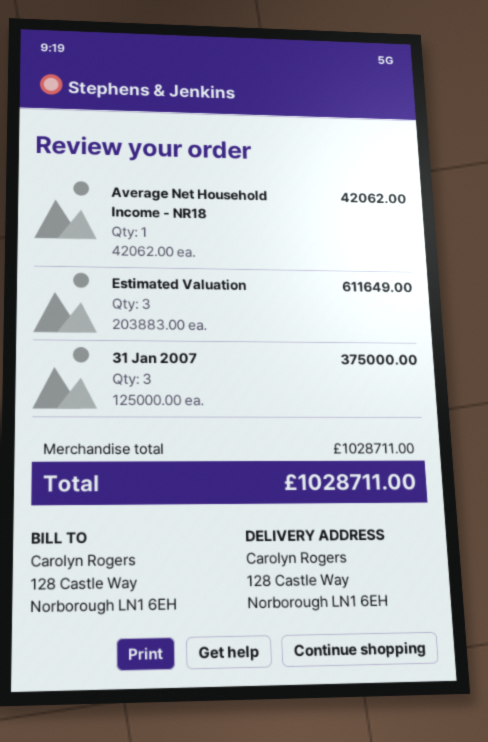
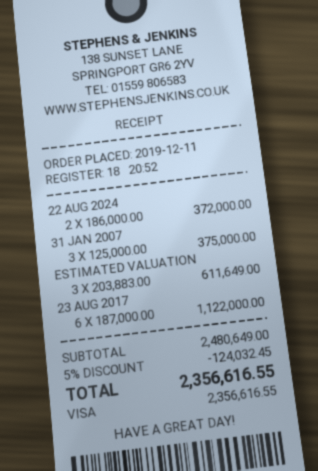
Average Net Household Income - NR18: 1 x 42062.00 = 42062.00 -> none
22 AUG 2024: none -> 2 x 186000.00 = 372000.00
23 AUG 2017: none -> 6 x 187000.00 = 1122000.00
subtotal: 1028711.00 -> 2480649.00
discount: none -> 5% = 124032.45
total: 1028711.00 -> 2356616.55

